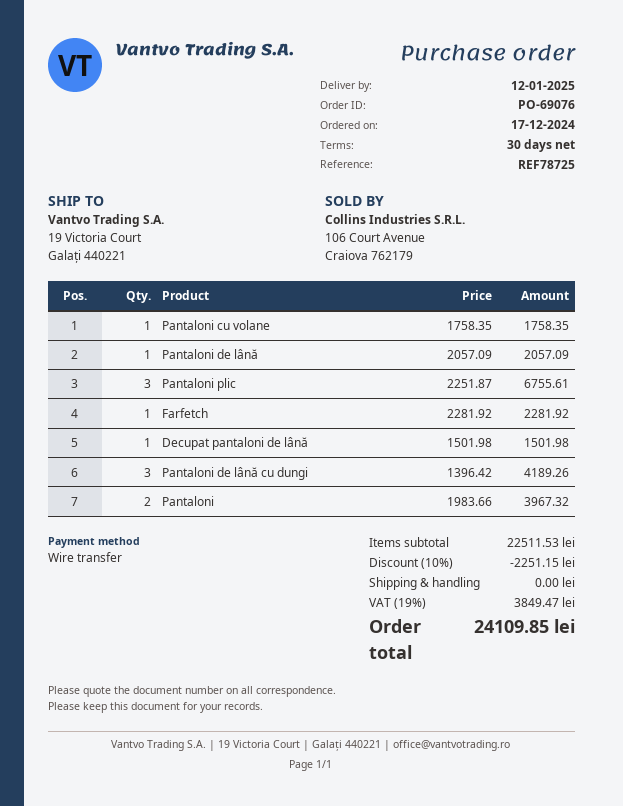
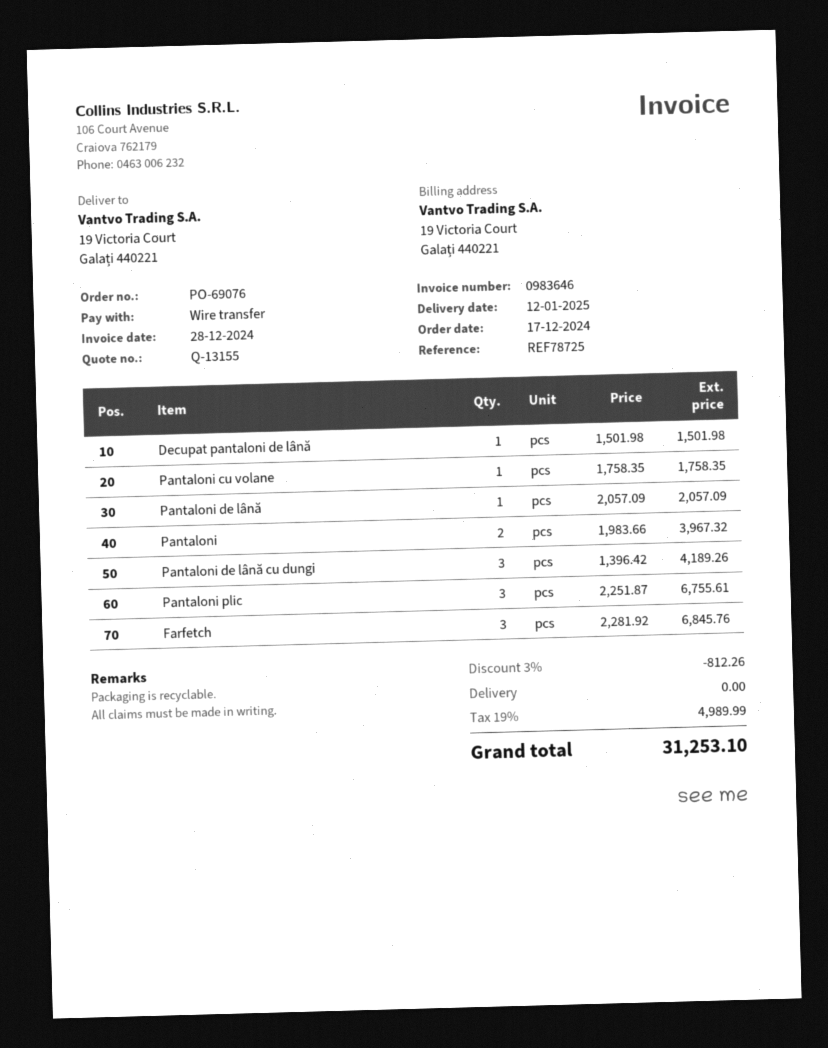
Farfetch: 1 x 2281.92 = 2281.92 -> 3 x 2281.92 = 6845.76
discount: 10% = 2251.15 -> 3% = 812.26
tax: 19% = 3849.47 -> 19% = 4989.99
total: 24109.85 -> 31253.10

